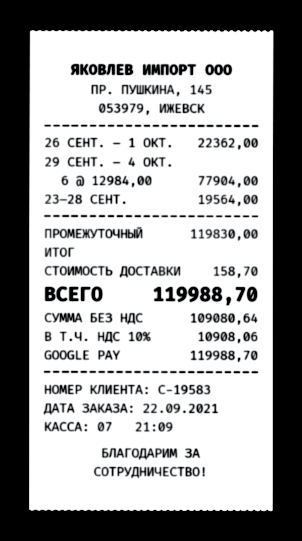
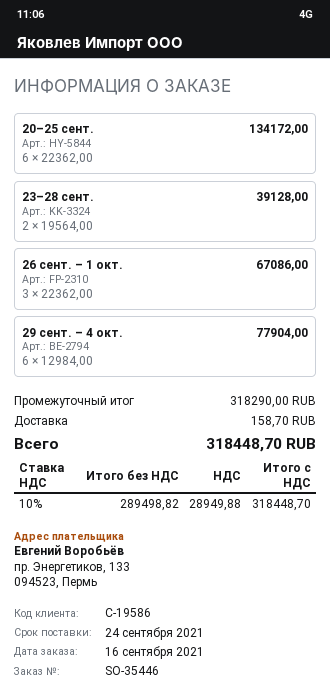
order date: 2021-09-22 -> 2021-09-16
customer number: C-19583 -> C-19586
26 СЕНТ. – 1 ОКТ.: 1 x 22362.00 = 22362.00 -> 3 x 22362.00 = 67086.00
23–28 СЕНТ.: 1 x 19564.00 = 19564.00 -> 2 x 19564.00 = 39128.00
20–25 сент.: none -> 6 x 22362.00 = 134172.00
subtotal: 119830.00 -> 318290.00
net: 109080.64 -> 289498.82
tax: 10% = 10908.06 -> 10% = 28949.88
total: 119988.70 -> 318448.70

